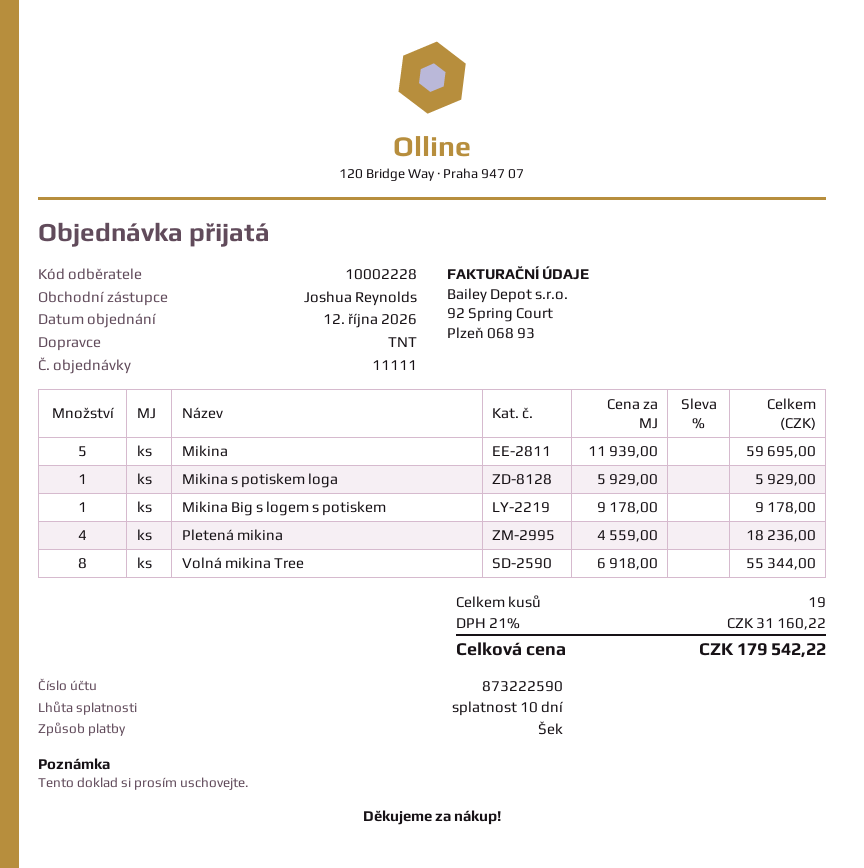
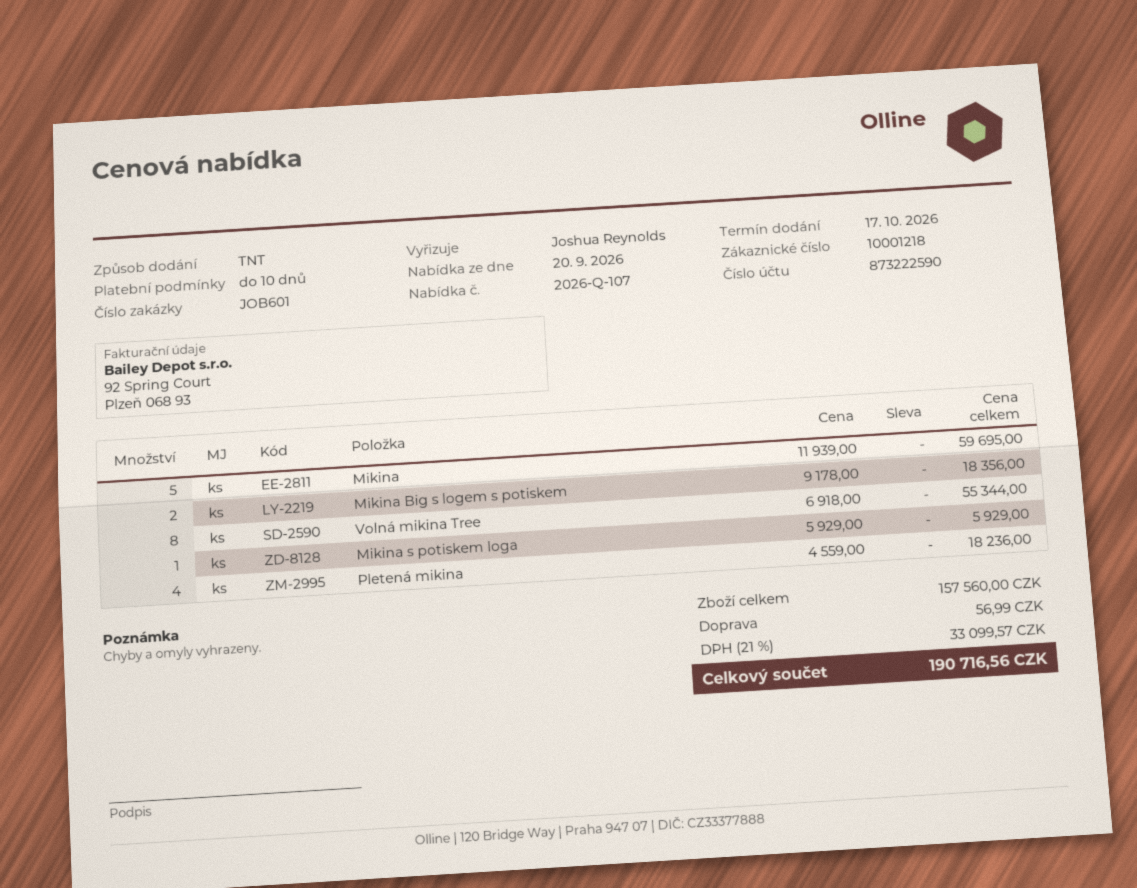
customer number: 10002228 -> 10001218
Mikina Big s logem s potiskem: 1 x 9178.00 = 9178.00 -> 2 x 9178.00 = 18356.00
shipping: none -> 56.99
tax: 21% = 31160.22 -> 21% = 33099.57
total: 179542.22 -> 190716.56

